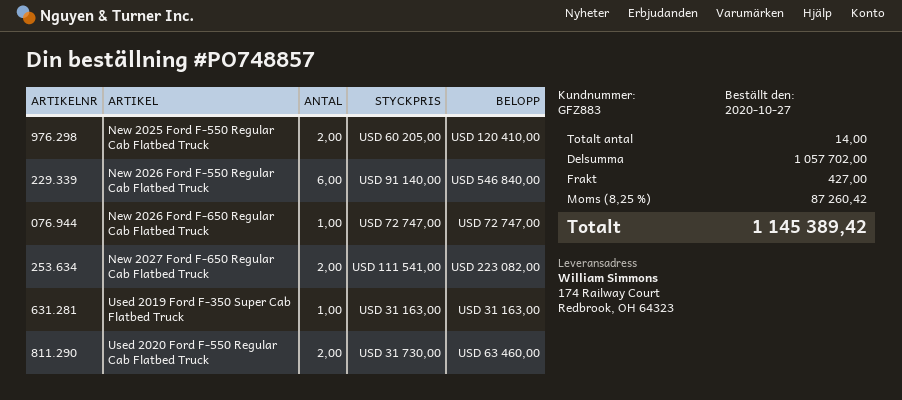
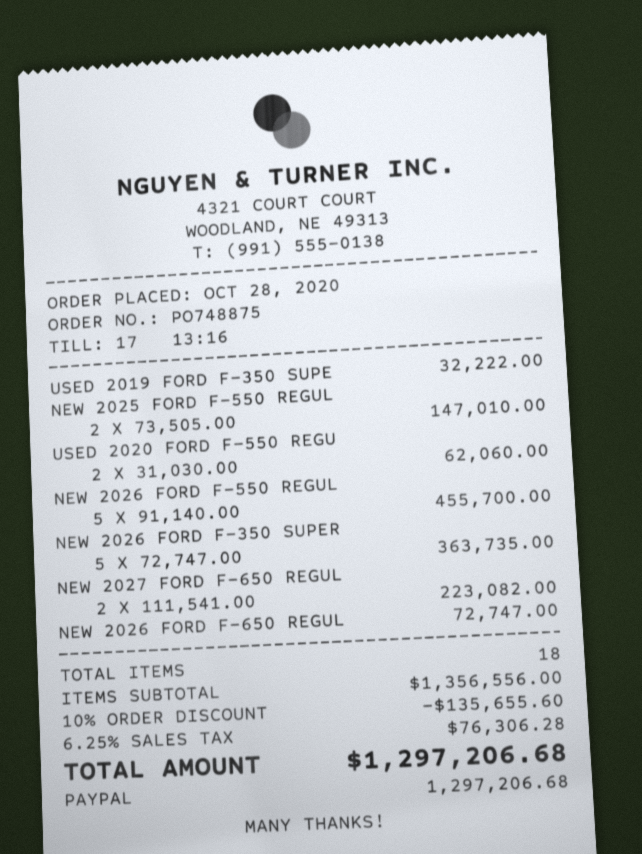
order number: PO748857 -> PO748875
order date: 2020-10-27 -> 2020-10-28
New 2025 Ford F-550 Regular Cab Flatbed Truck: 2 x 60205.00 = 120410.00 -> 2 x 73505.00 = 147010.00
New 2026 Ford F-550 Regular Cab Flatbed Truck: 6 x 91140.00 = 546840.00 -> 5 x 91140.00 = 455700.00
Used 2019 Ford F-350 Super Cab Flatbed Truck: 1 x 31163.00 = 31163.00 -> 1 x 32222.00 = 32222.00
Used 2020 Ford F-550 Regular Cab Flatbed Truck: 2 x 31730.00 = 63460.00 -> 2 x 31030.00 = 62060.00
NEW 2026 FORD F-350 SUPER: none -> 5 x 72747.00 = 363735.00
total quantity: 14 -> 18
subtotal: 1057702.00 -> 1356556.00
discount: none -> 10% = 135655.60
shipping: 427.00 -> none
tax: 8.25% = 87260.42 -> 6.25% = 76306.28
total: 1145389.42 -> 1297206.68

